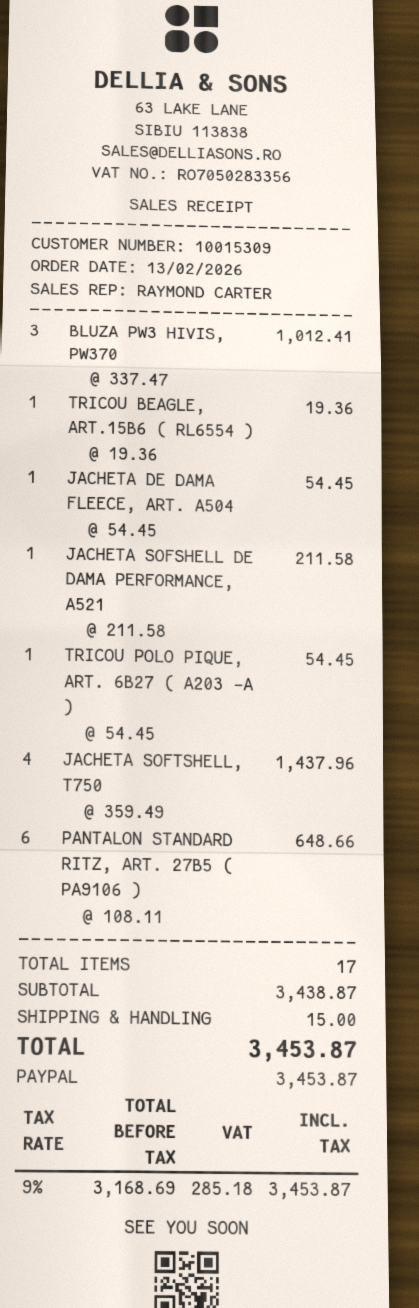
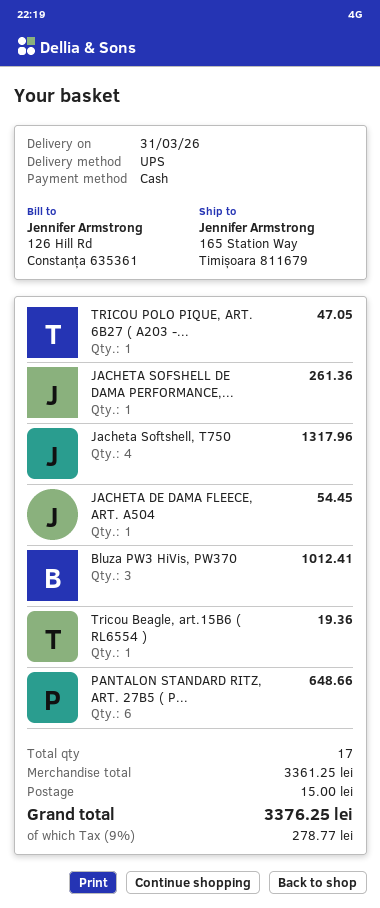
payment method: PayPal -> cash
JACHETA SOFSHELL DE DAMA PERFORMANCE, A521: 1 for 211.58 -> 1 for 261.36
TRICOU POLO PIQUE, ART. 6B27 ( A203 -A ): 1 for 54.45 -> 1 for 47.05
JACHETA SOFTSHELL, T750: 4 for 1437.96 -> 4 for 1317.96
subtotal: 3438.87 -> 3361.25
tax: 9% = 285.18 -> 9% = 278.77
total: 3453.87 -> 3376.25

